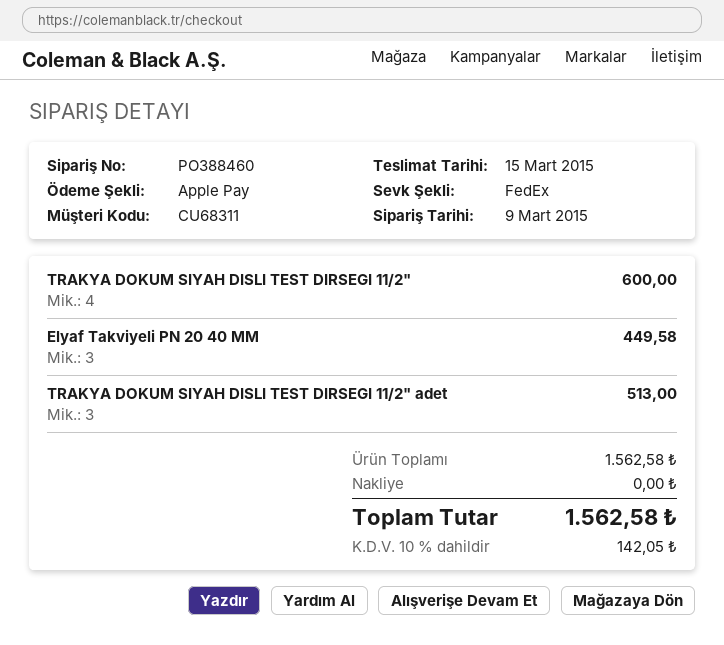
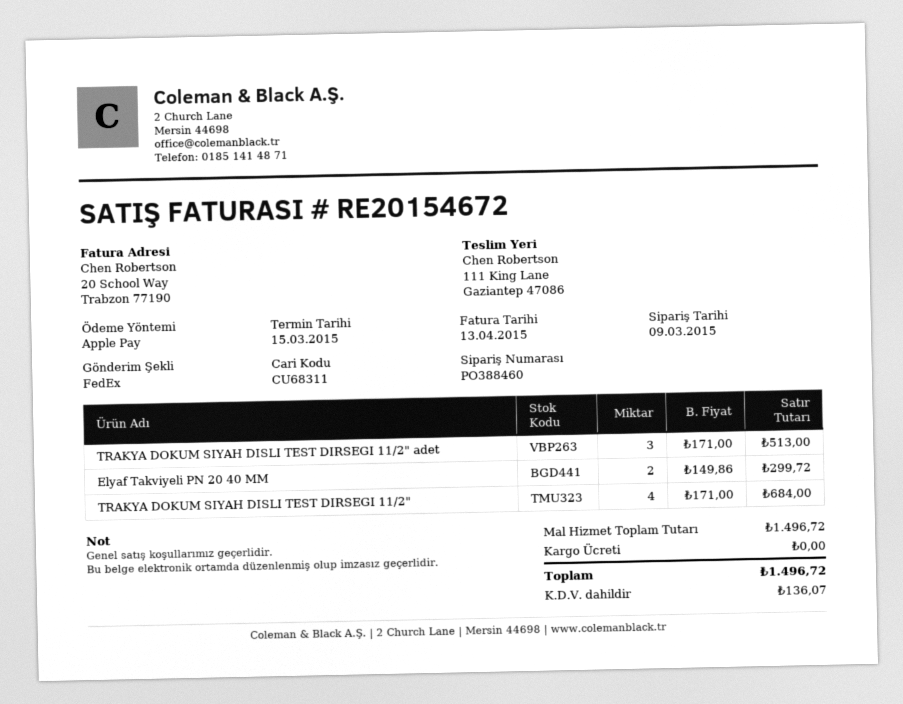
TRAKYA DOKUM SIYAH DISLI TEST DIRSEGI 11/2": 4 for 600.00 -> 4 for 684.00
Elyaf Takviyeli PN 20 40 MM: 3 for 449.58 -> 2 for 299.72
subtotal: 1562.58 -> 1496.72
tax: 142.05 -> 136.07
total: 1562.58 -> 1496.72

